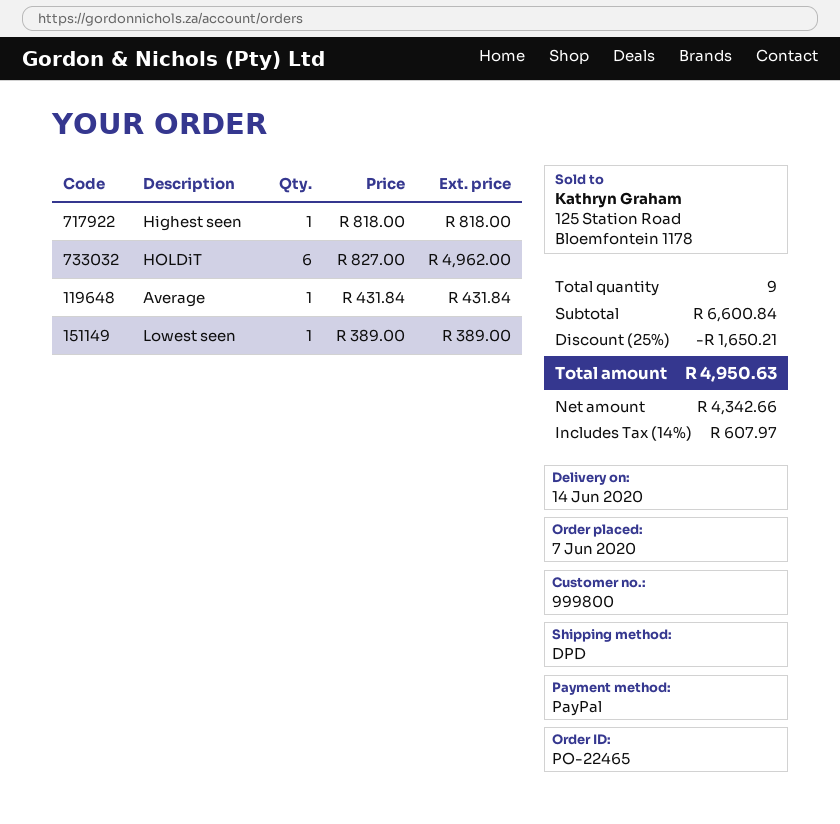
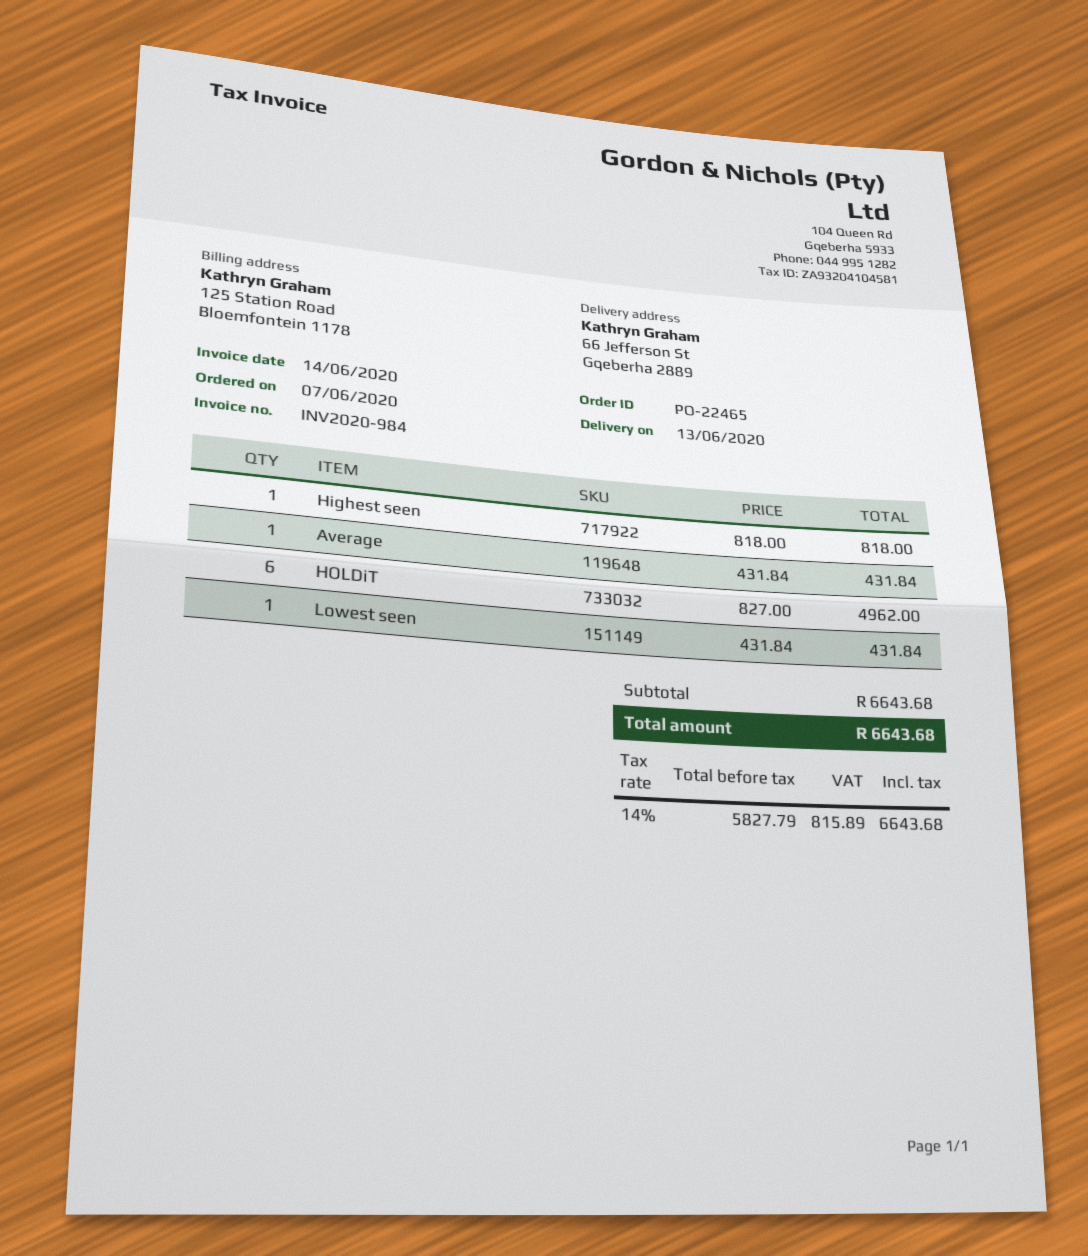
delivery date: 2020-06-14 -> 2020-06-13
Lowest seen: 1 x 389.00 = 389.00 -> 1 x 431.84 = 431.84
subtotal: 6600.84 -> 6643.68
discount: 25% = 1650.21 -> none
net: 4342.66 -> 5827.79
tax: 14% = 607.97 -> 14% = 815.89
total: 4950.63 -> 6643.68

